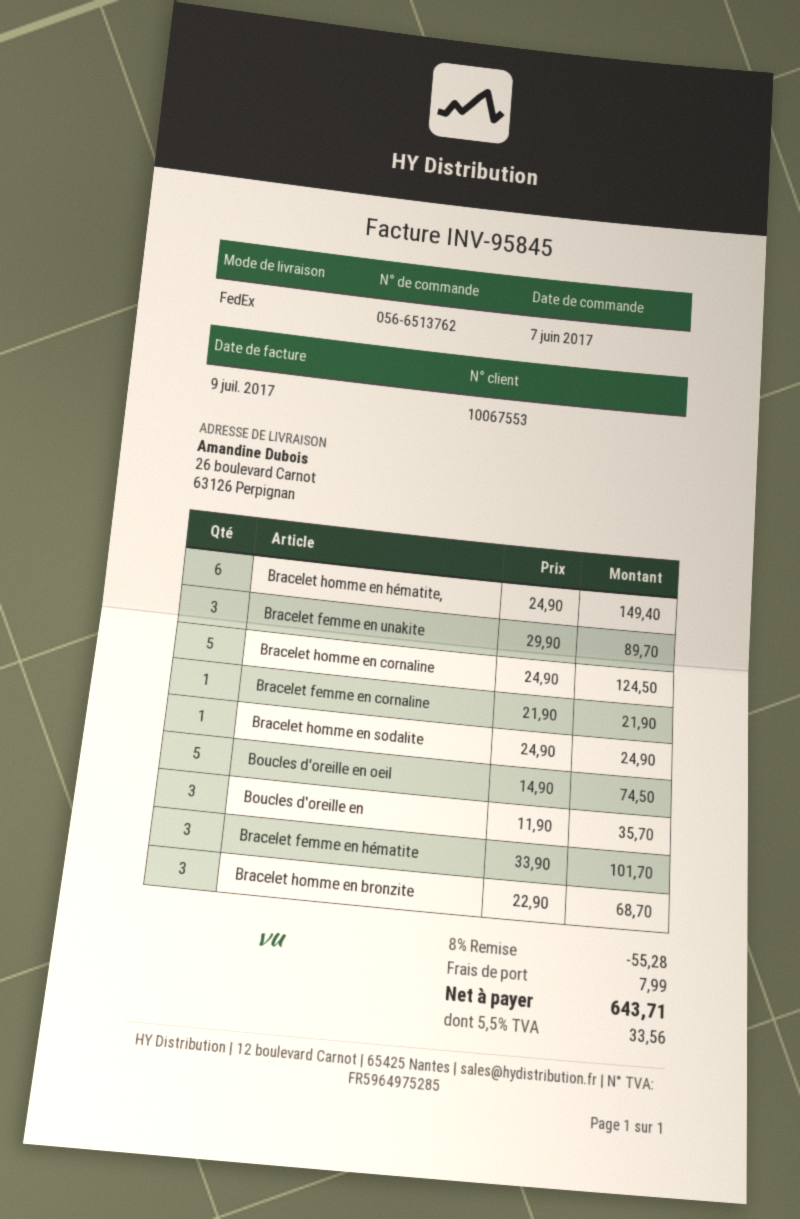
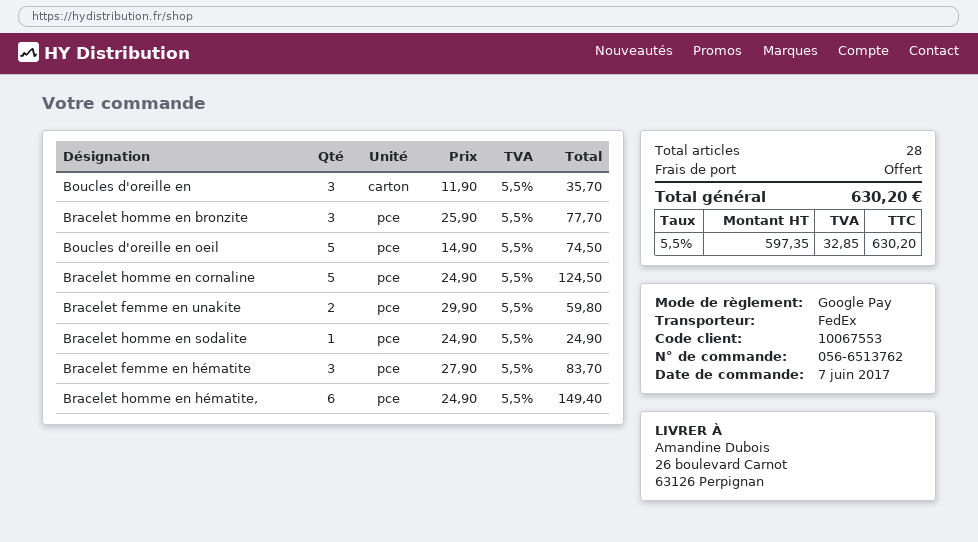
Bracelet femme en unakite: 3 x 29.90 = 89.70 -> 2 x 29.90 = 59.80
Bracelet femme en cornaline: 1 x 21.90 = 21.90 -> none
Bracelet femme en hématite: 3 x 33.90 = 101.70 -> 3 x 27.90 = 83.70
Bracelet homme en bronzite: 3 x 22.90 = 68.70 -> 3 x 25.90 = 77.70
discount: 8% = 55.28 -> none
shipping: 7.99 -> 0.00
tax: 5.5% = 33.56 -> 5.5% = 32.85
total: 643.71 -> 630.20

